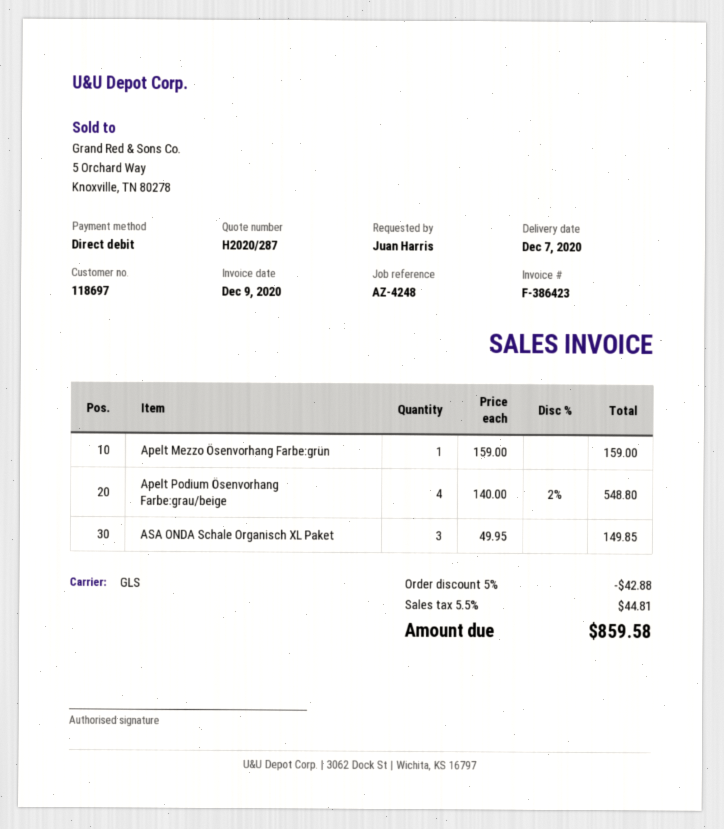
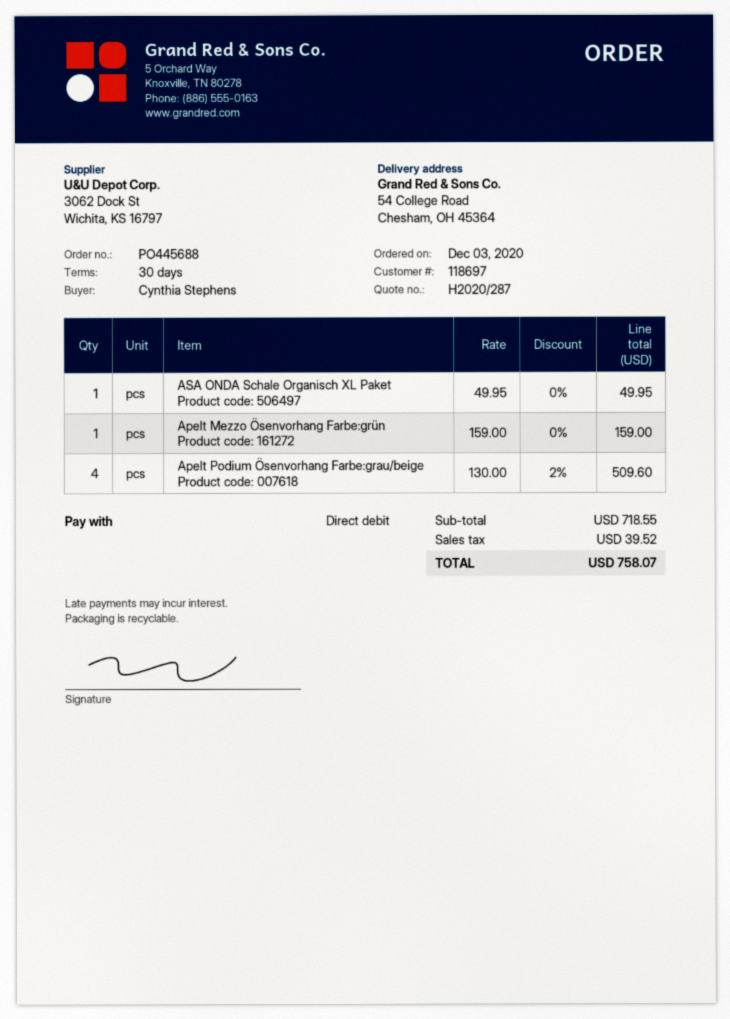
ordered by: Juan Harris -> Cynthia Stephens
Apelt Podium Ösenvorhang Farbe:grau/beige: 4 x 140.00 - 2% = 548.80 -> 4 x 130.00 - 2% = 509.60
ASA ONDA Schale Organisch XL Paket: 3 x 49.95 = 149.85 -> 1 x 49.95 = 49.95
discount: 5% = 42.88 -> none
tax: 44.81 -> 39.52
total: 859.58 -> 758.07

